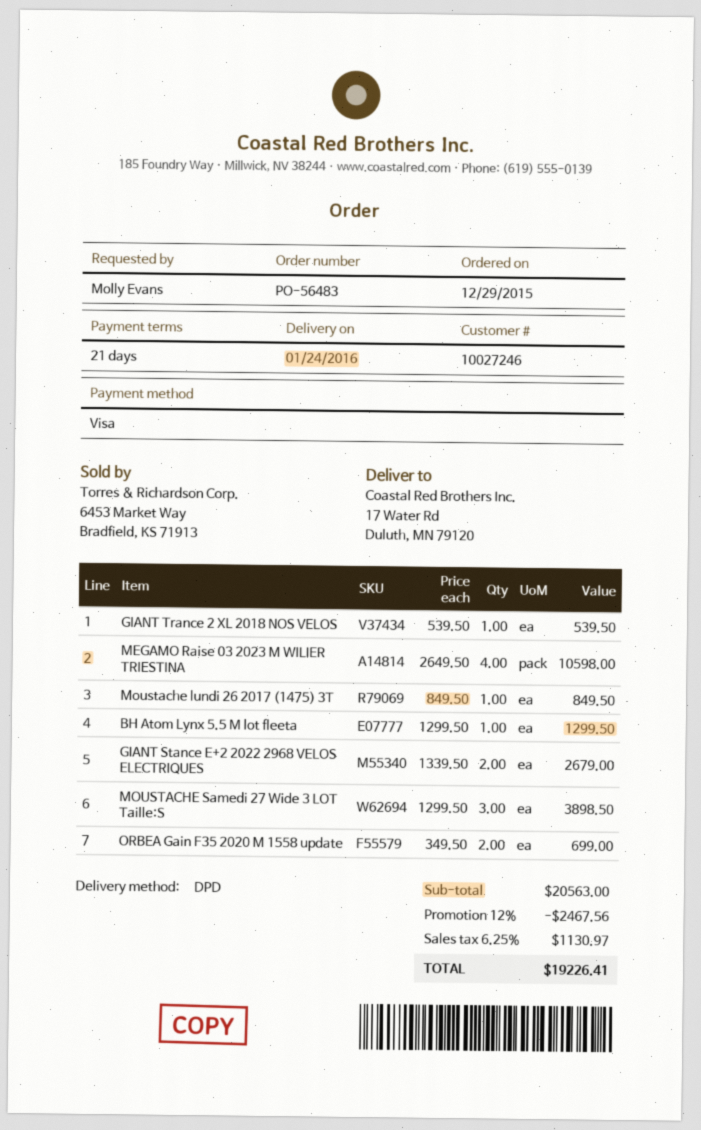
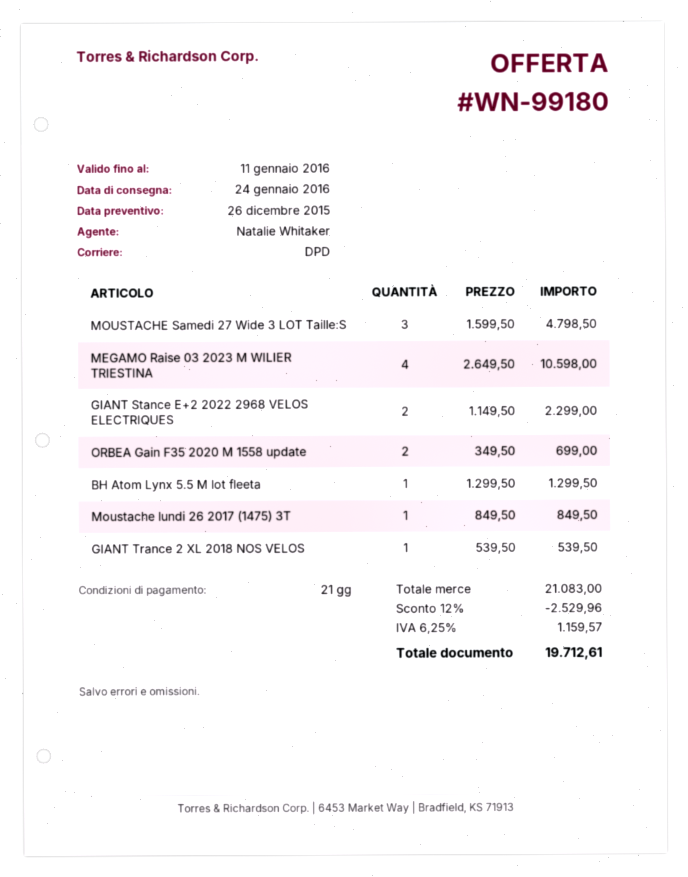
GIANT Stance E+2 2022 2968 VELOS ELECTRIQUES: 2 x 1339.50 = 2679.00 -> 2 x 1149.50 = 2299.00
MOUSTACHE Samedi 27 Wide 3 LOT Taille:S: 3 x 1299.50 = 3898.50 -> 3 x 1599.50 = 4798.50
subtotal: 20563.00 -> 21083.00
discount: 12% = 2467.56 -> 12% = 2529.96
tax: 6.25% = 1130.97 -> 6.25% = 1159.57
total: 19226.41 -> 19712.61

